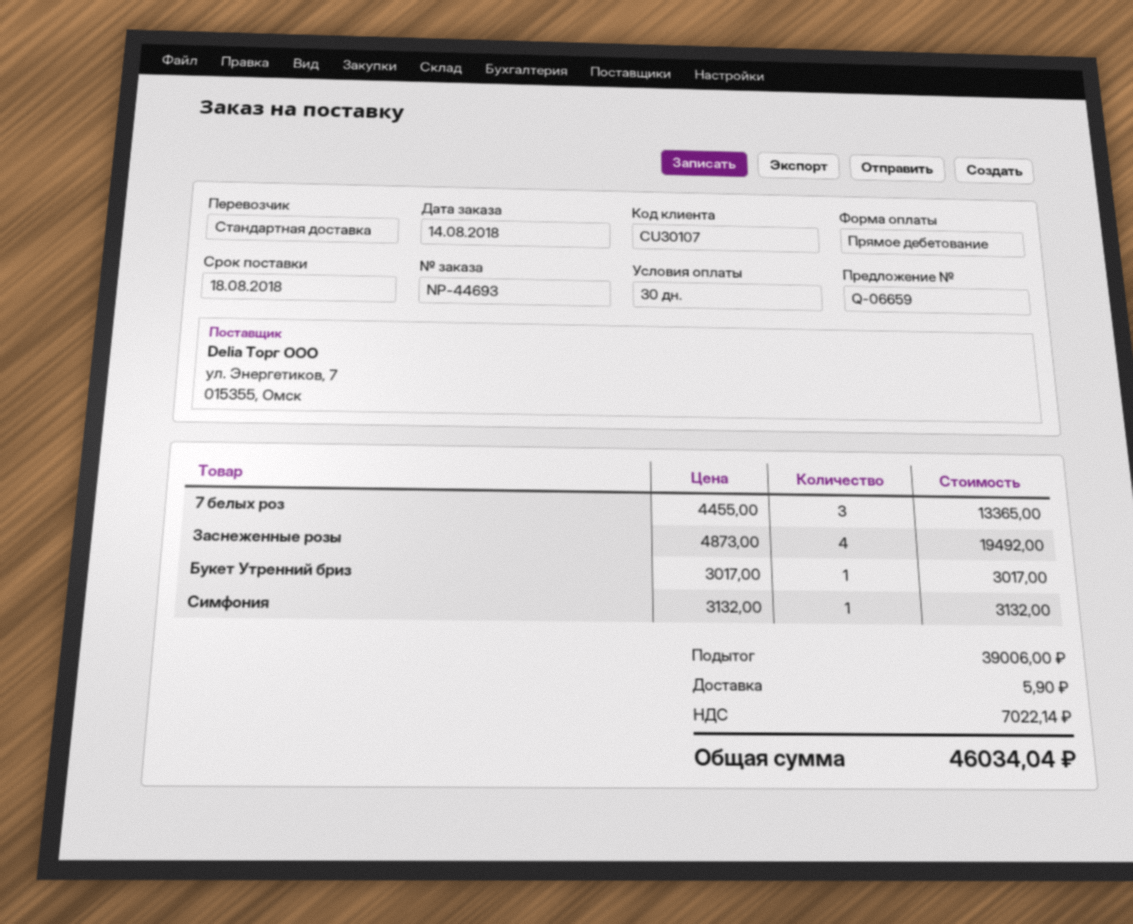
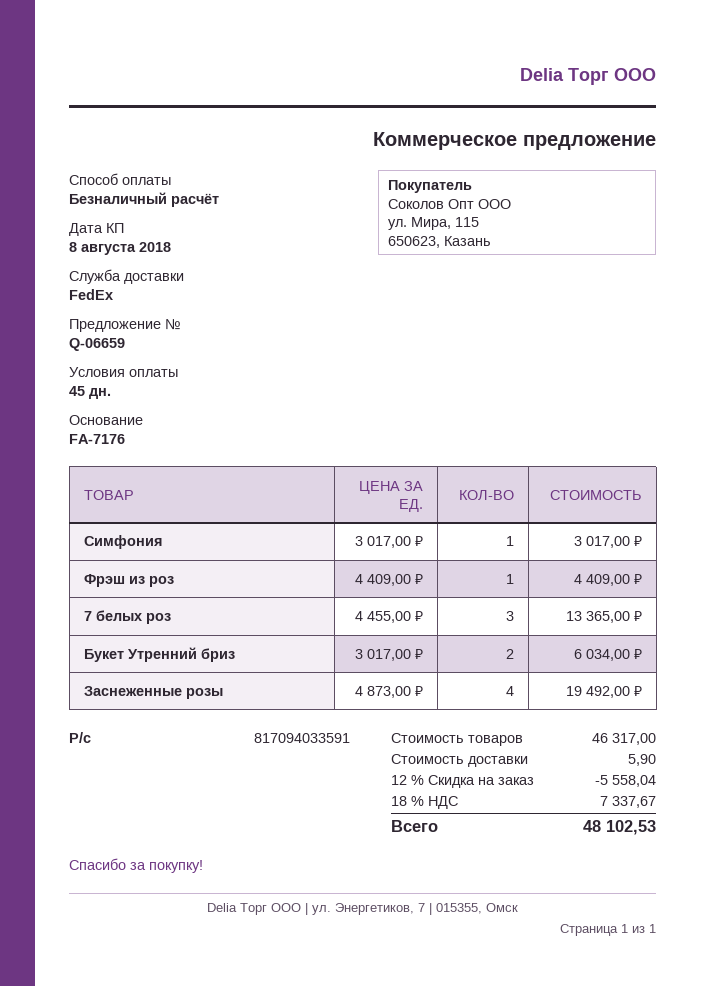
payment terms: 30 days -> 45 days
payment method: direct debit -> bank transfer
shipping method: standard -> FedEx
Букет Утренний бриз: 1 x 3017.00 = 3017.00 -> 2 x 3017.00 = 6034.00
Симфония: 1 x 3132.00 = 3132.00 -> 1 x 3017.00 = 3017.00
Фрэш из роз: none -> 1 x 4409.00 = 4409.00
subtotal: 39006.00 -> 46317.00
discount: none -> 12% = 5558.04
tax: 7022.14 -> 7337.67
total: 46034.04 -> 48102.53

